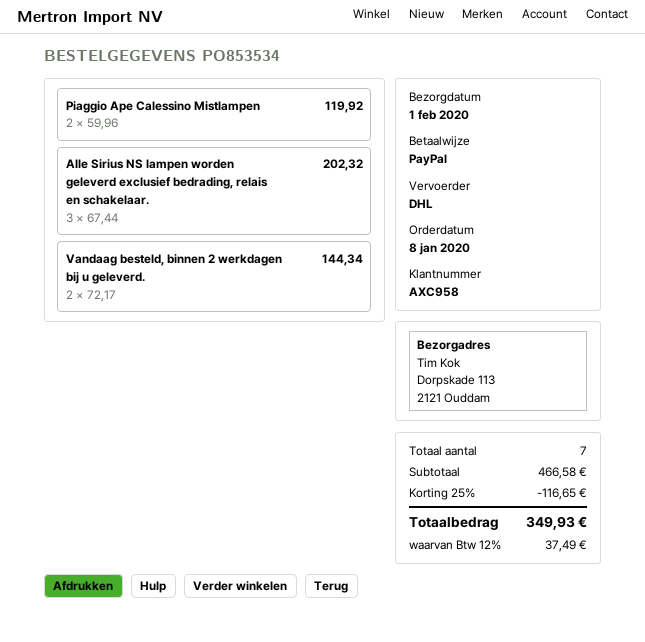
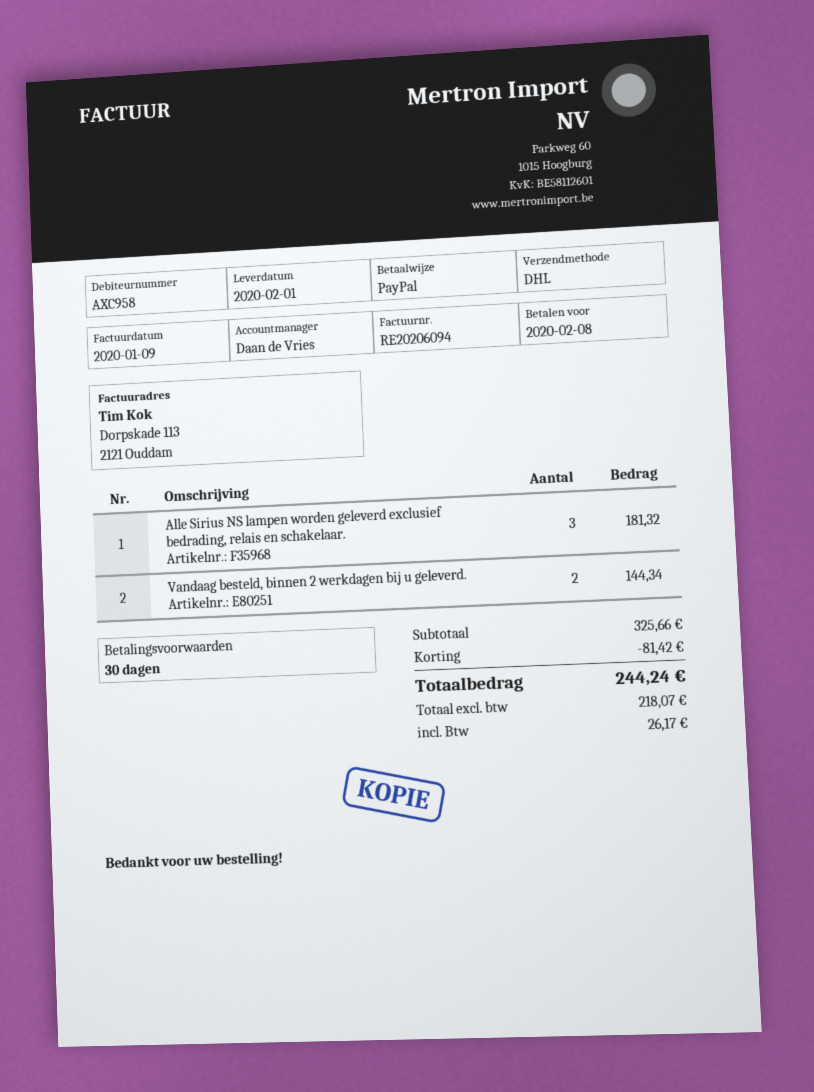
Piaggio Ape Calessino Mistlampen: 2 for 119.92 -> none
Alle Sirius NS lampen worden geleverd exclusief bedrading, relais en schakelaar.: 3 for 202.32 -> 3 for 181.32
subtotal: 466.58 -> 325.66
discount: 116.65 -> 81.42
tax: 37.49 -> 26.17
total: 349.93 -> 244.24

